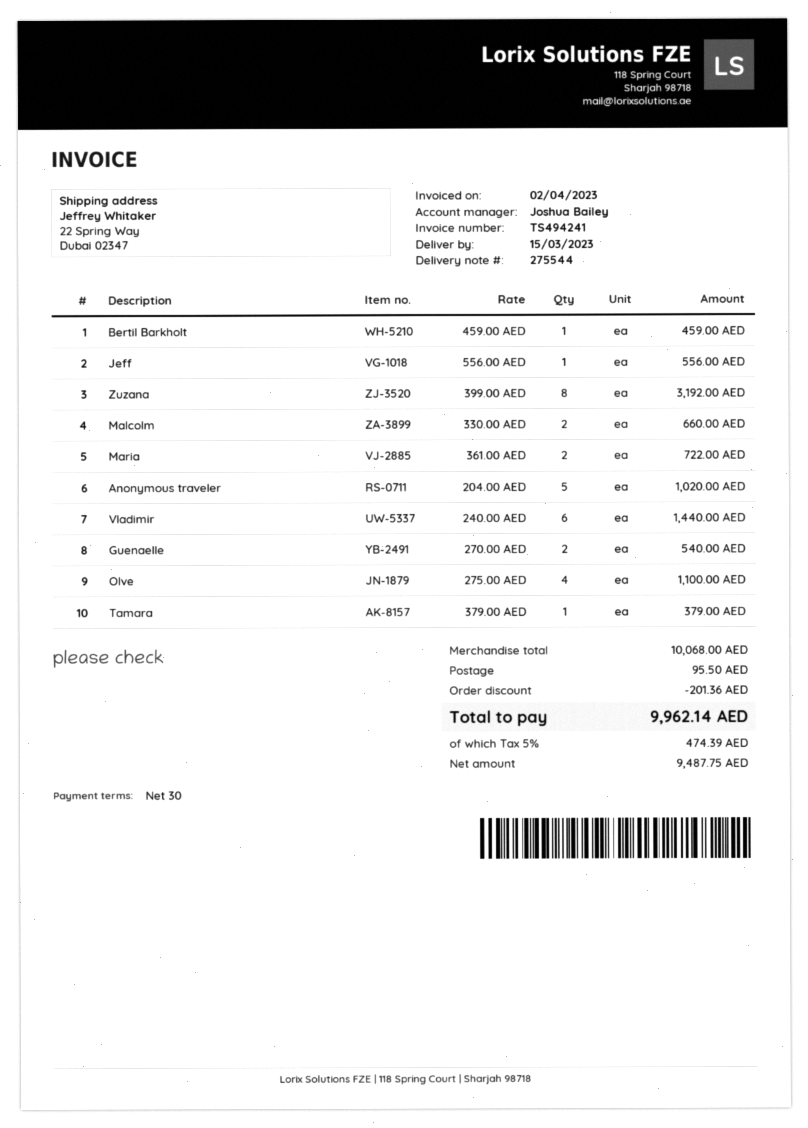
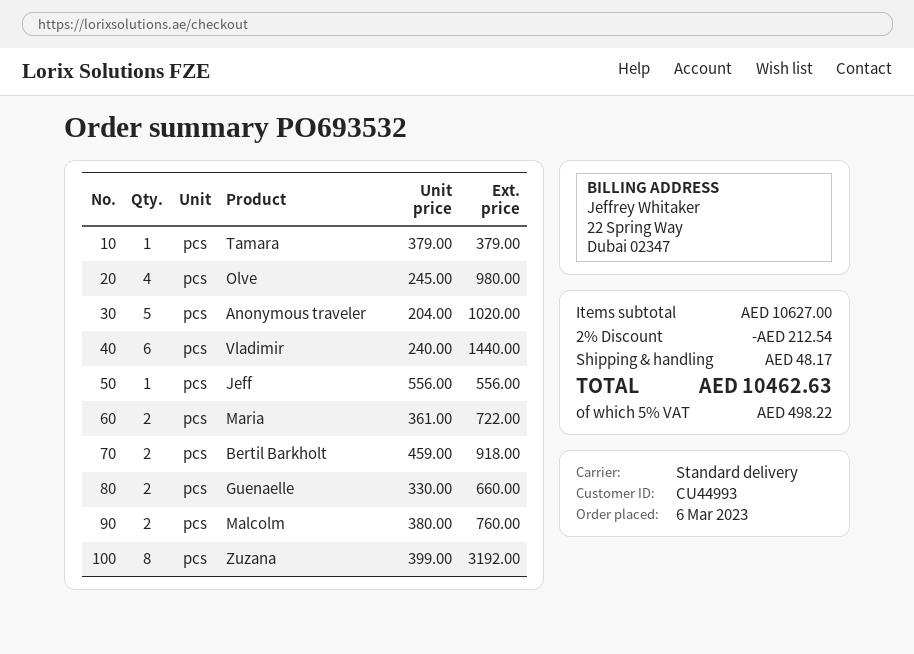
Bertil Barkholt: 1 x 459.00 = 459.00 -> 2 x 459.00 = 918.00
Malcolm: 2 x 330.00 = 660.00 -> 2 x 380.00 = 760.00
Guenaelle: 2 x 270.00 = 540.00 -> 2 x 330.00 = 660.00
Olve: 4 x 275.00 = 1100.00 -> 4 x 245.00 = 980.00
subtotal: 10068.00 -> 10627.00
discount: 201.36 -> 212.54
shipping: 95.50 -> 48.17
tax: 5% = 474.39 -> 5% = 498.22
total: 9962.14 -> 10462.63

